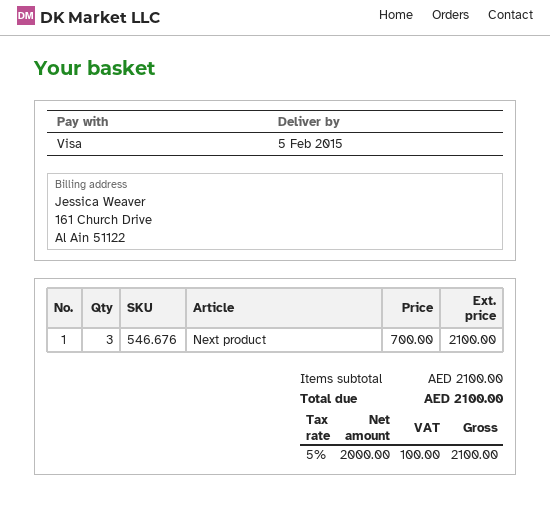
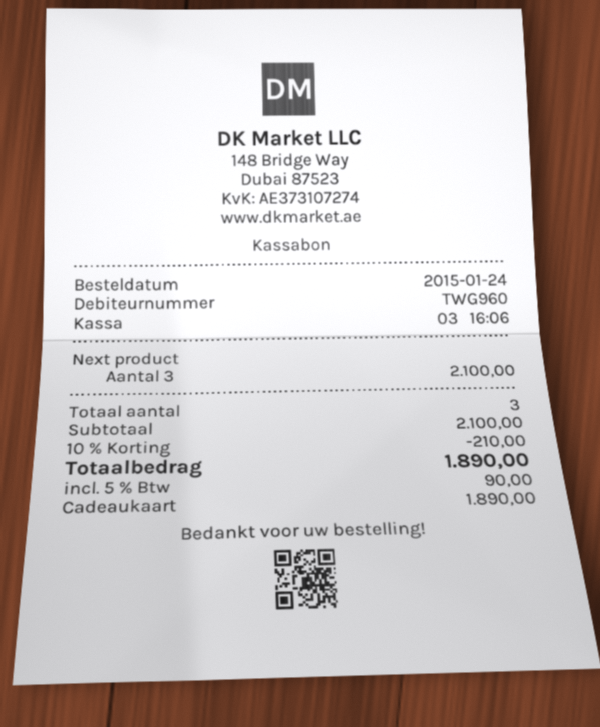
payment method: Visa -> gift card
discount: none -> 10% = 210.00
tax: 5% = 100.00 -> 5% = 90.00
total: 2100.00 -> 1890.00

